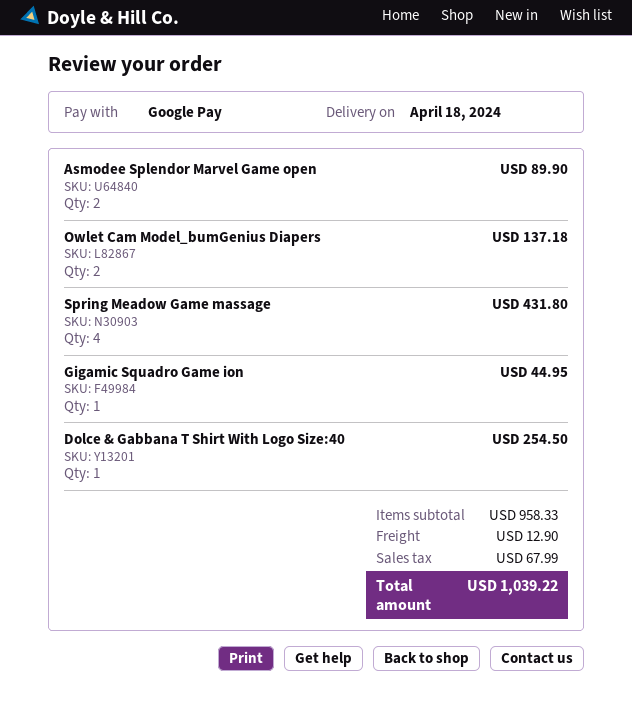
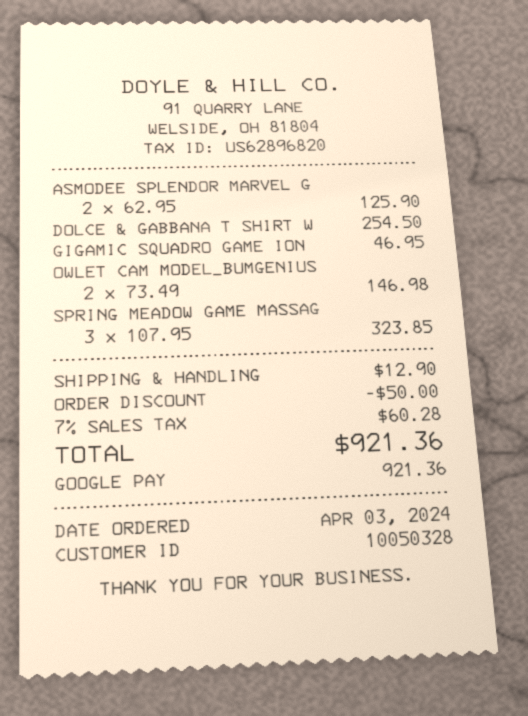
Asmodee Splendor Marvel Game open: 2 for 89.90 -> 2 for 125.90
Owlet Cam Model_bumGenius Diapers: 2 for 137.18 -> 2 for 146.98
Spring Meadow Game massage: 4 for 431.80 -> 3 for 323.85
Gigamic Squadro Game ion: 1 for 44.95 -> 1 for 46.95
discount: none -> 50.00
tax: 67.99 -> 60.28
total: 1039.22 -> 921.36

